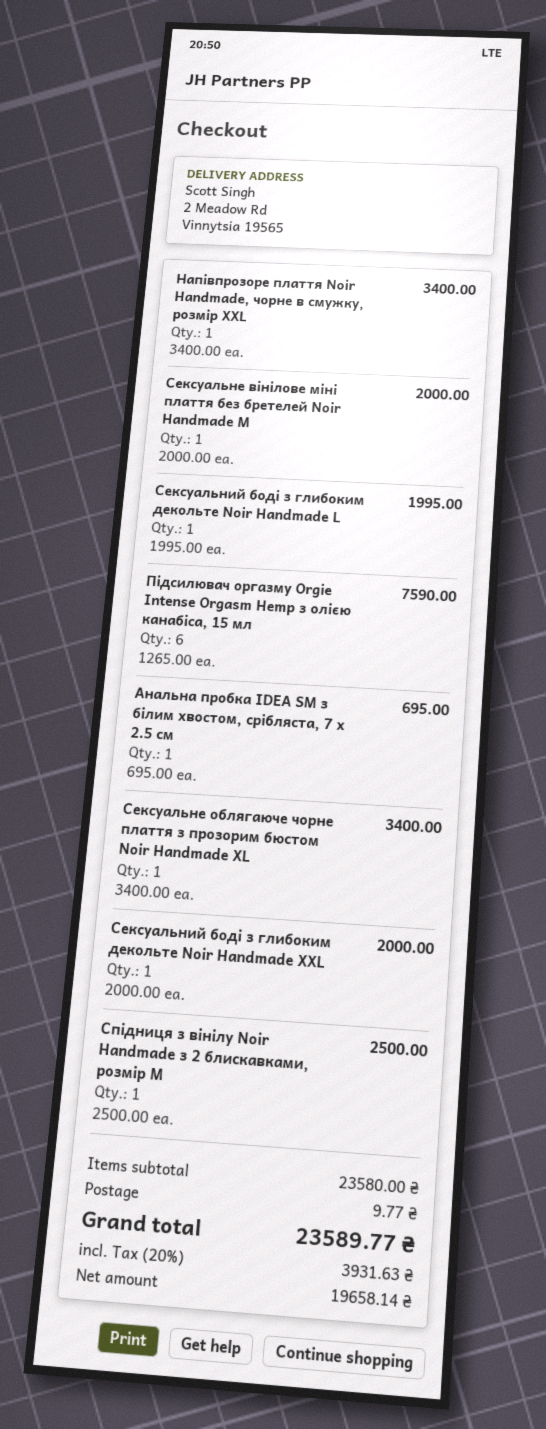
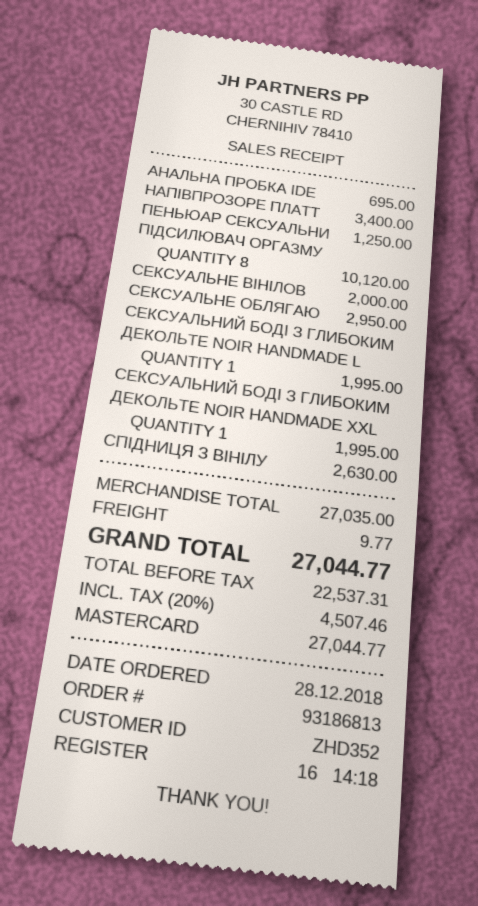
Підсилювач оргазму Orgie Intense Orgasm Hemp з олією канабіса, 15 мл: 6 for 7590.00 -> 8 for 10120.00
Сексуальне облягаюче чорне плаття з прозорим бюстом Noir Handmade XL: 1 for 3400.00 -> 1 for 2950.00
Сексуальний боді з глибоким декольте Noir Handmade XXL: 1 for 2000.00 -> 1 for 1995.00
Спідниця з вінілу Noir Handmade з 2 блискавками, розмір M: 1 for 2500.00 -> 1 for 2630.00
ПЕНЬЮАР СЕКСУАЛЬНИ: none -> 1 for 1250.00
subtotal: 23580.00 -> 27035.00
net: 19658.14 -> 22537.31
tax: 20% = 3931.63 -> 20% = 4507.46
total: 23589.77 -> 27044.77

